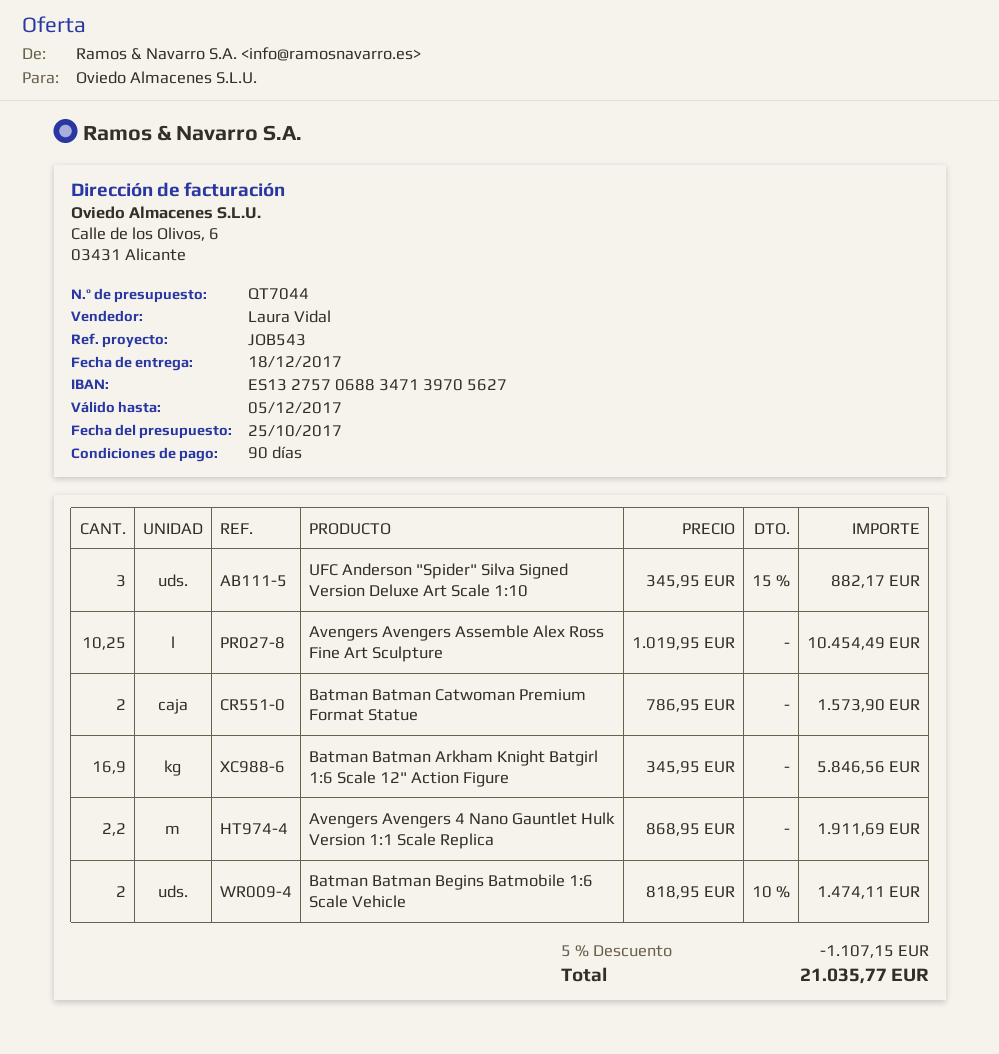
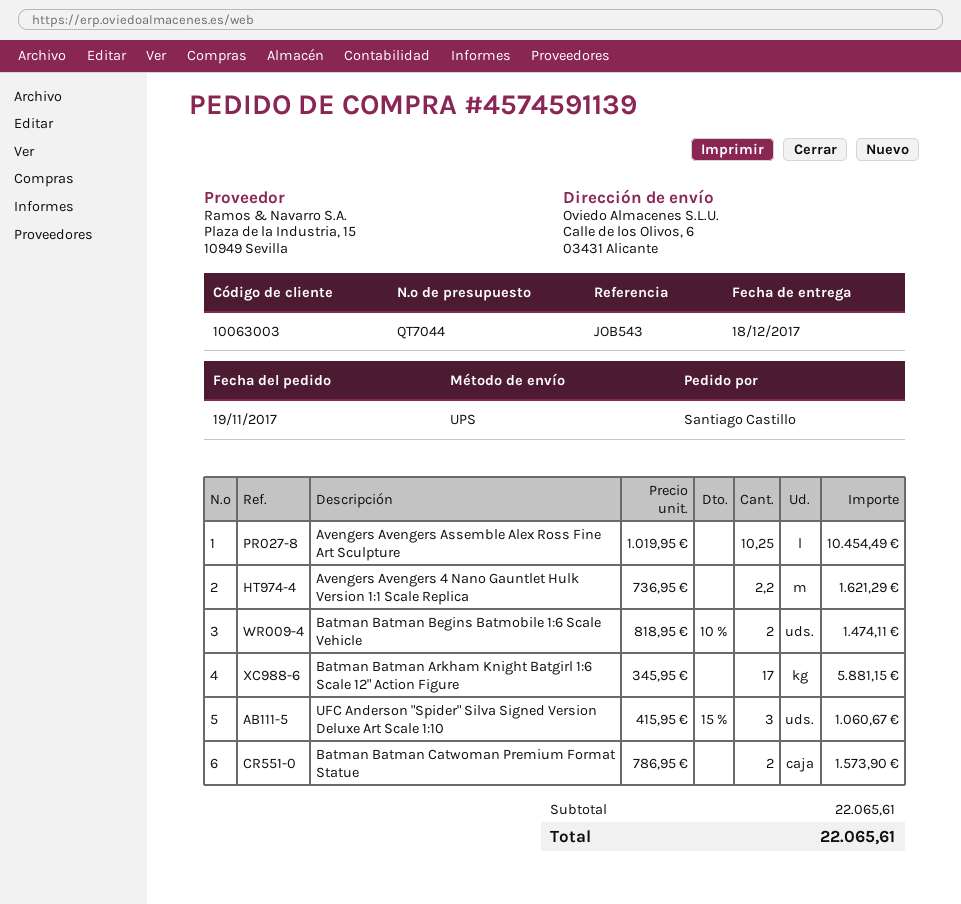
UFC Anderson "Spider" Silva Signed Version Deluxe Art Scale 1:10: 3 x 345.95 - 15% = 882.17 -> 3 x 415.95 - 15% = 1060.67
Batman Batman Arkham Knight Batgirl 1:6 Scale 12" Action Figure: 16.9 x 345.95 = 5846.56 -> 17 x 345.95 = 5881.15
Avengers Avengers 4 Nano Gauntlet Hulk Version 1:1 Scale Replica: 2.2 x 868.95 = 1911.69 -> 2.2 x 736.95 = 1621.29
discount: 5% = 1107.15 -> none
total: 21035.77 -> 22065.61

